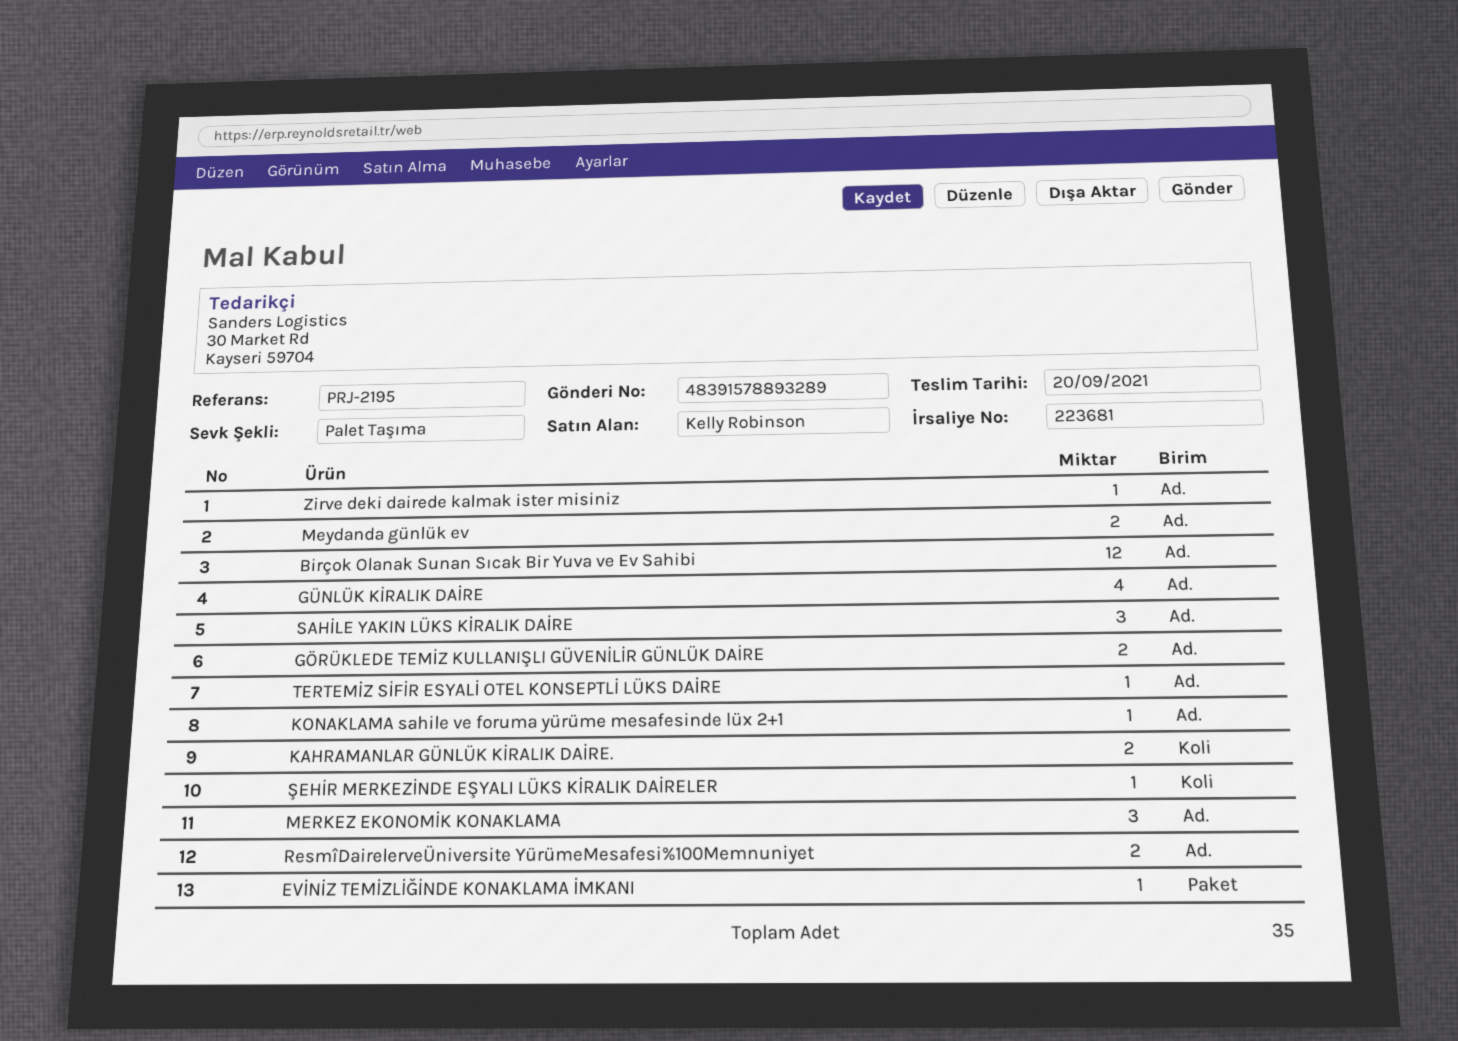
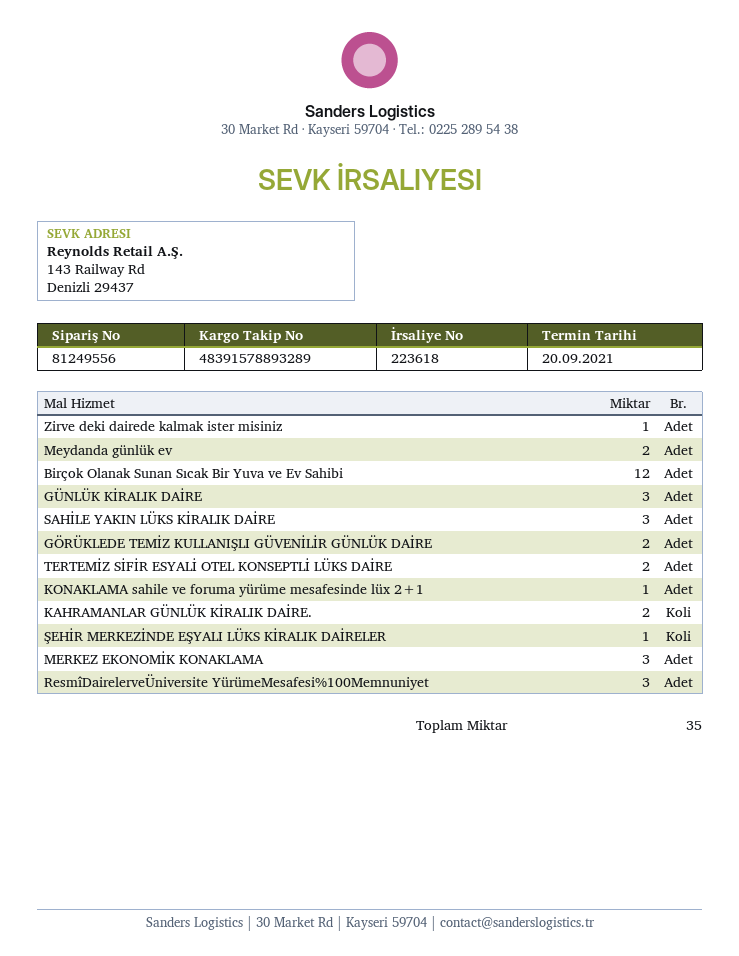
delivery note number: 223681 -> 223618
GÜNLÜK KİRALIK DAİRE: 4 -> 3
TERTEMİZ SİFİR ESYALİ OTEL KONSEPTLİ LÜKS DAİRE: 1 -> 2
ResmîDairelerveÜniversite YürümeMesafesi%100Memnuniyet: 2 -> 3
EVİNİZ TEMİZLİĞİNDE KONAKLAMA İMKANI: 1 -> none

